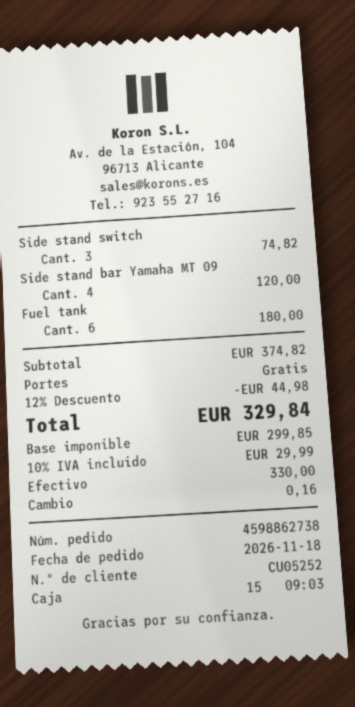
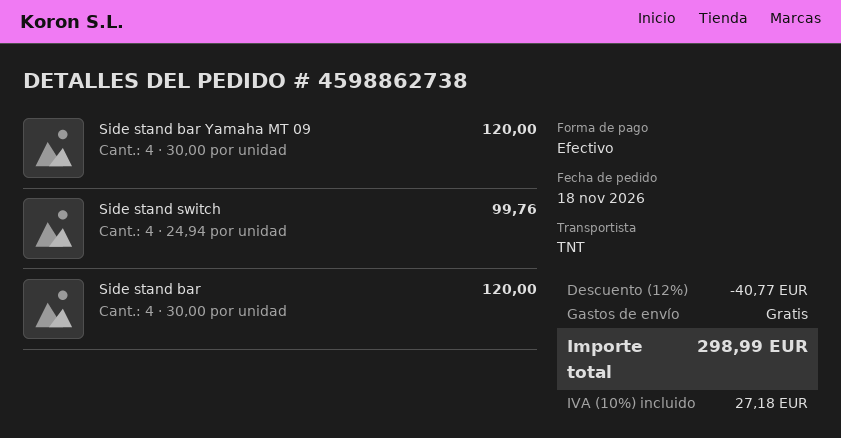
Side stand switch: 3 for 74.82 -> 4 for 99.76
Fuel tank: 6 for 180.00 -> none
Side stand bar: none -> 4 for 120.00
discount: 12% = 44.98 -> 12% = 40.77
tax: 10% = 29.99 -> 10% = 27.18
total: 329.84 -> 298.99

